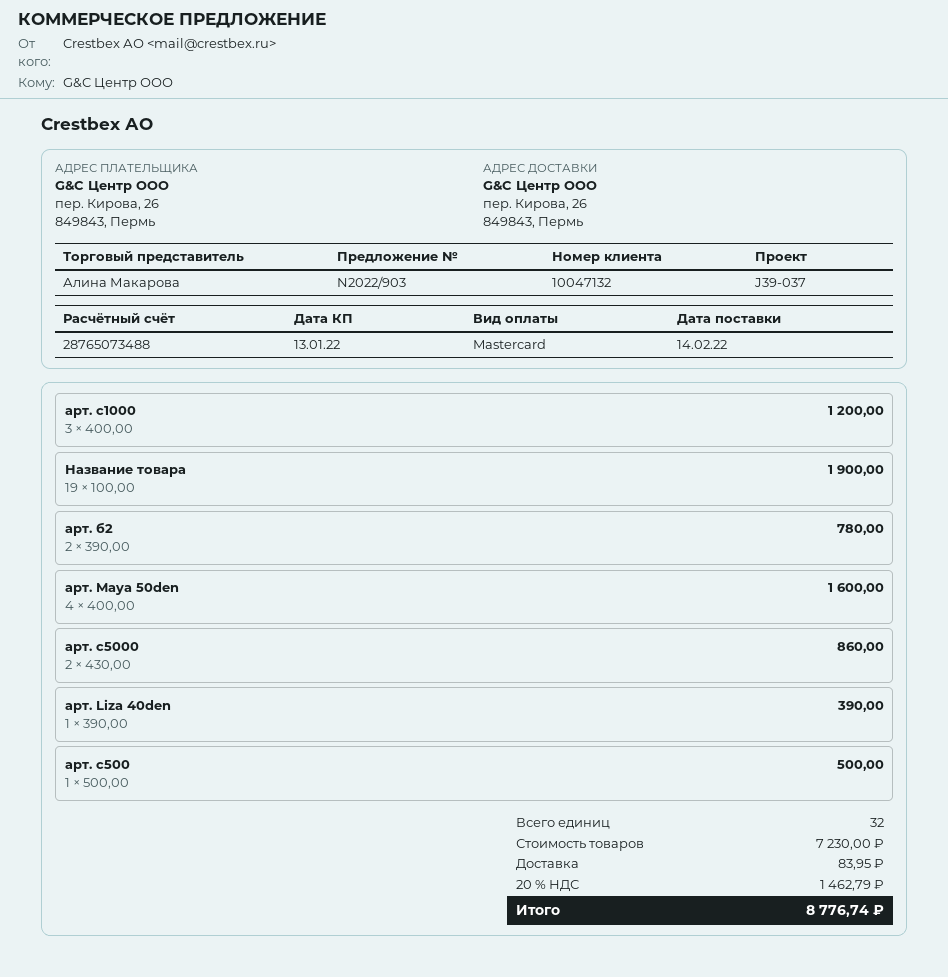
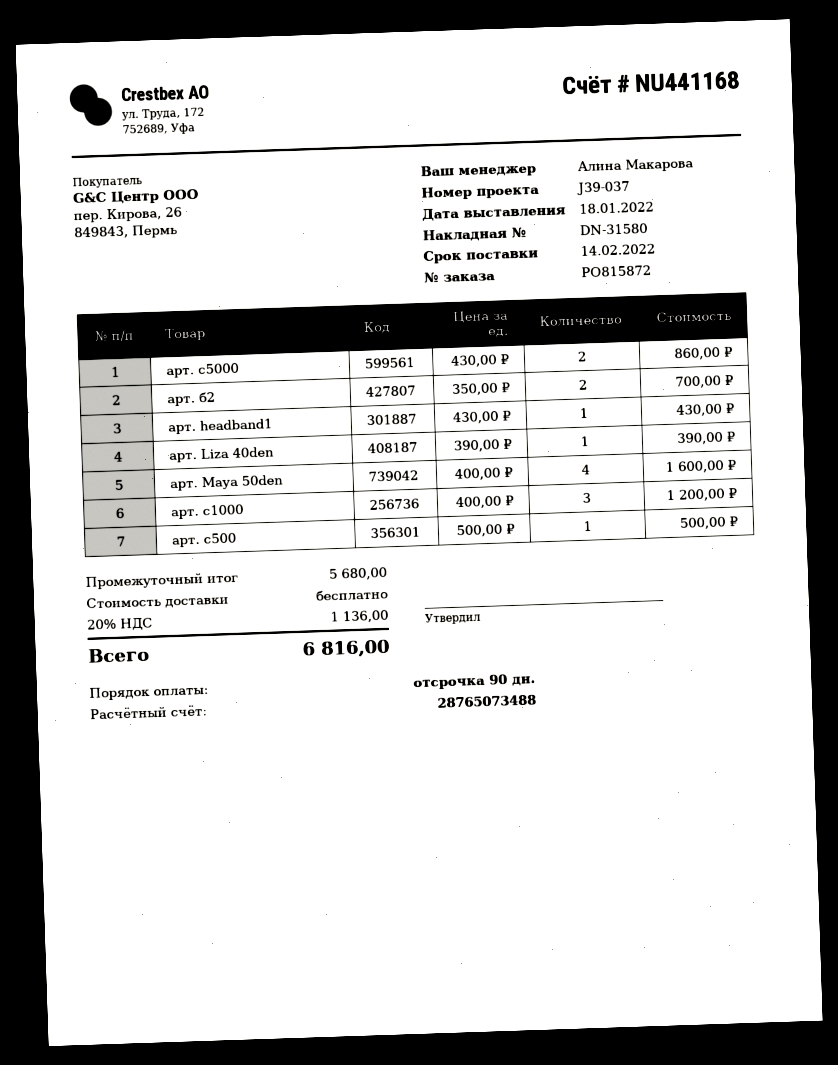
Название товара: 19 x 100.00 = 1900.00 -> none
арт. б2: 2 x 390.00 = 780.00 -> 2 x 350.00 = 700.00
арт. headband1: none -> 1 x 430.00 = 430.00
subtotal: 7230.00 -> 5680.00
shipping: 83.95 -> 0.00
tax: 20% = 1462.79 -> 20% = 1136.00
total: 8776.74 -> 6816.00

